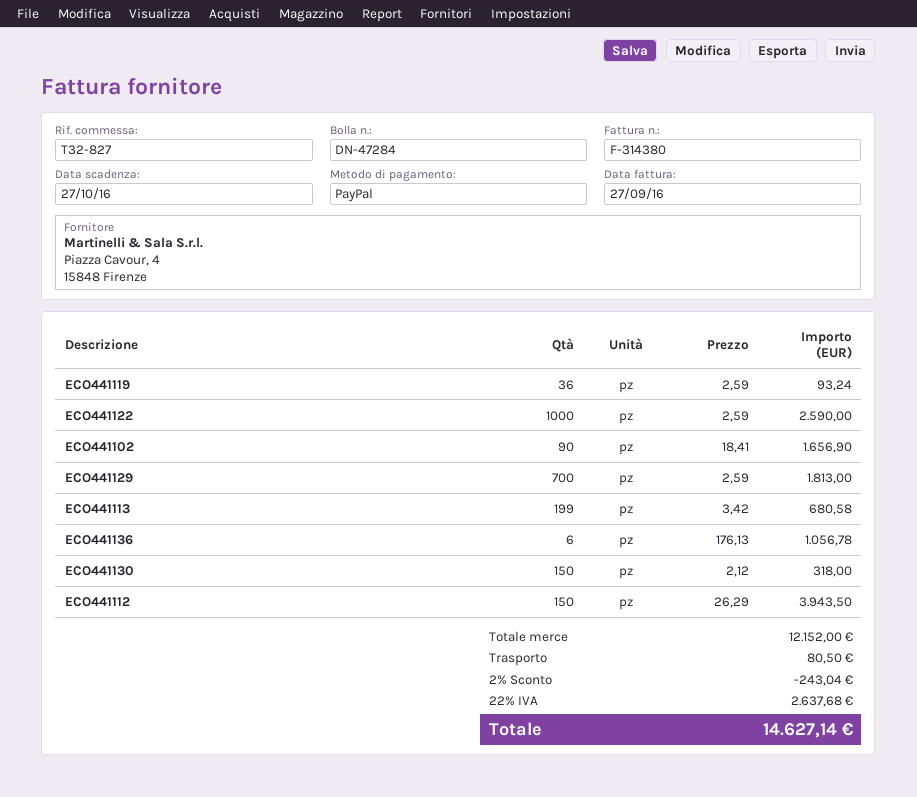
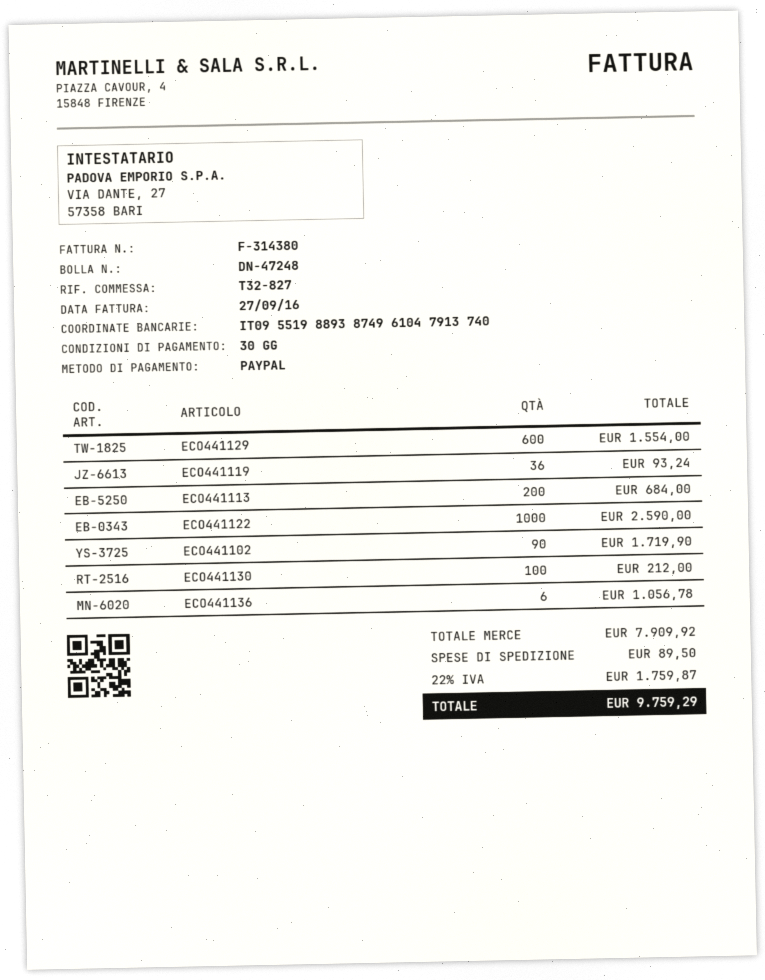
delivery note number: DN-47284 -> DN-47248
ECO441102: 90 for 1656.90 -> 90 for 1719.90
ECO441129: 700 for 1813.00 -> 600 for 1554.00
ECO441113: 199 for 680.58 -> 200 for 684.00
ECO441130: 150 for 318.00 -> 100 for 212.00
ECO441112: 150 for 3943.50 -> none
subtotal: 12152.00 -> 7909.92
discount: 2% = 243.04 -> none
shipping: 80.50 -> 89.50
tax: 22% = 2637.68 -> 22% = 1759.87
total: 14627.14 -> 9759.29

